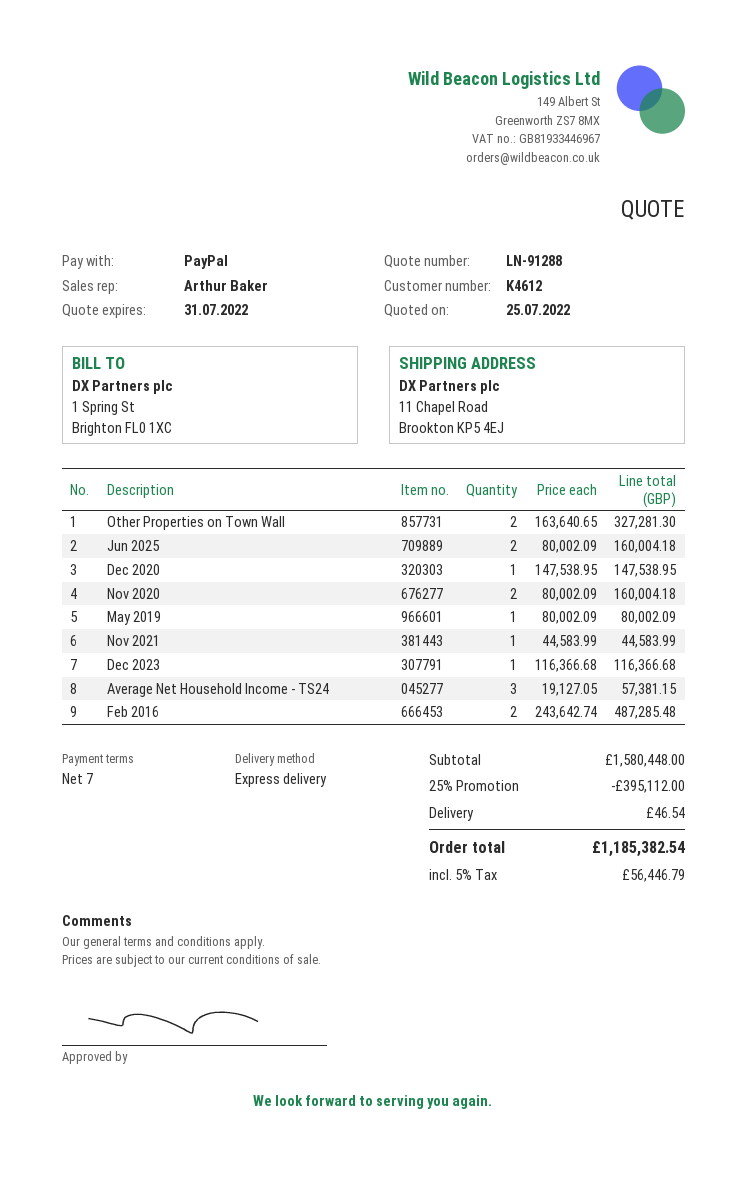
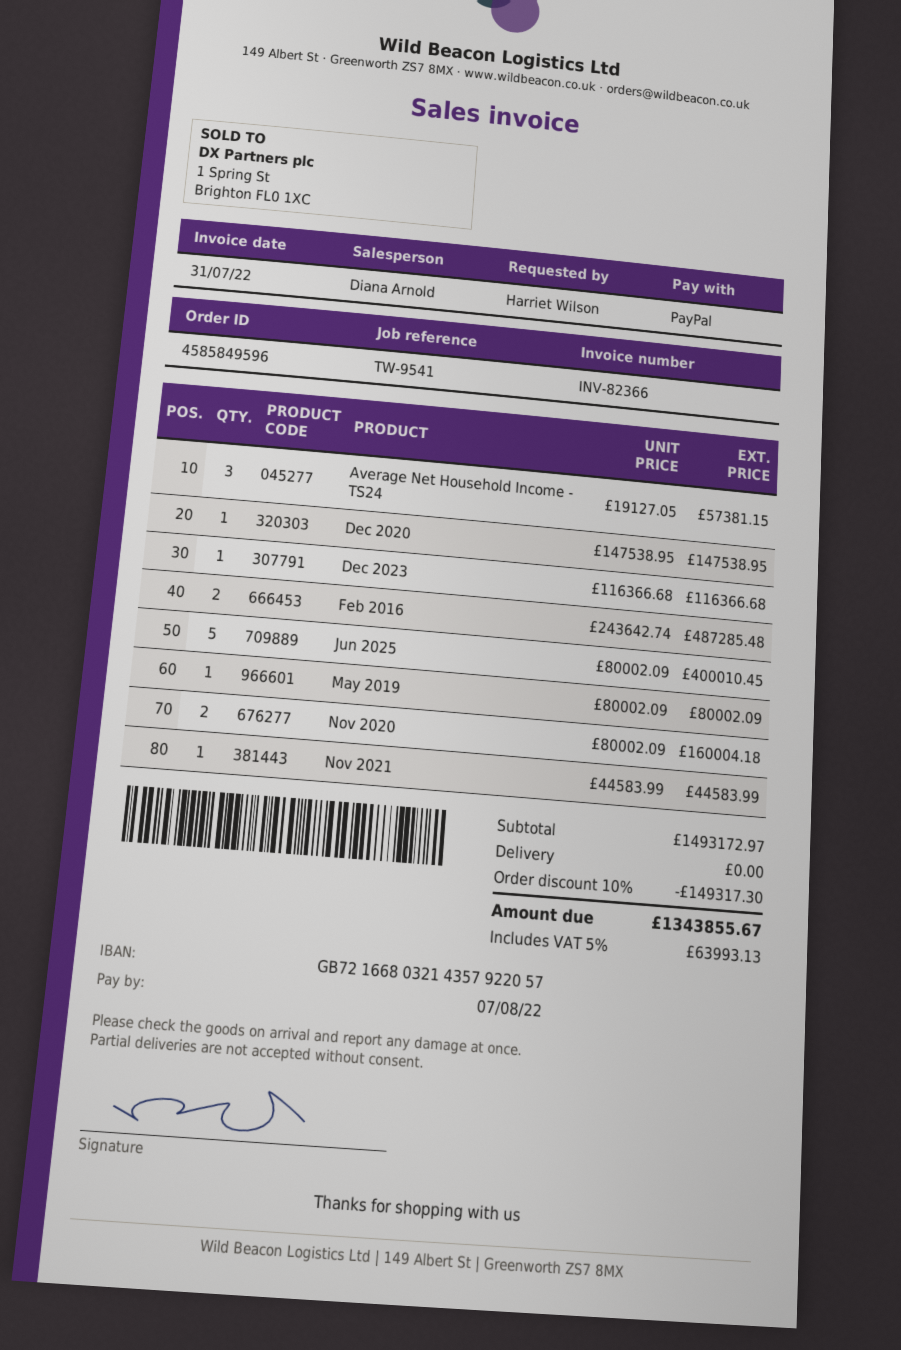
sales rep: Arthur Baker -> Diana Arnold
Other Properties on Town Wall: 2 x 163640.65 = 327281.30 -> none
Jun 2025: 2 x 80002.09 = 160004.18 -> 5 x 80002.09 = 400010.45
subtotal: 1580448.00 -> 1493172.97
discount: 25% = 395112.00 -> 10% = 149317.30
shipping: 46.54 -> 0.00
tax: 5% = 56446.79 -> 5% = 63993.13
total: 1185382.54 -> 1343855.67

